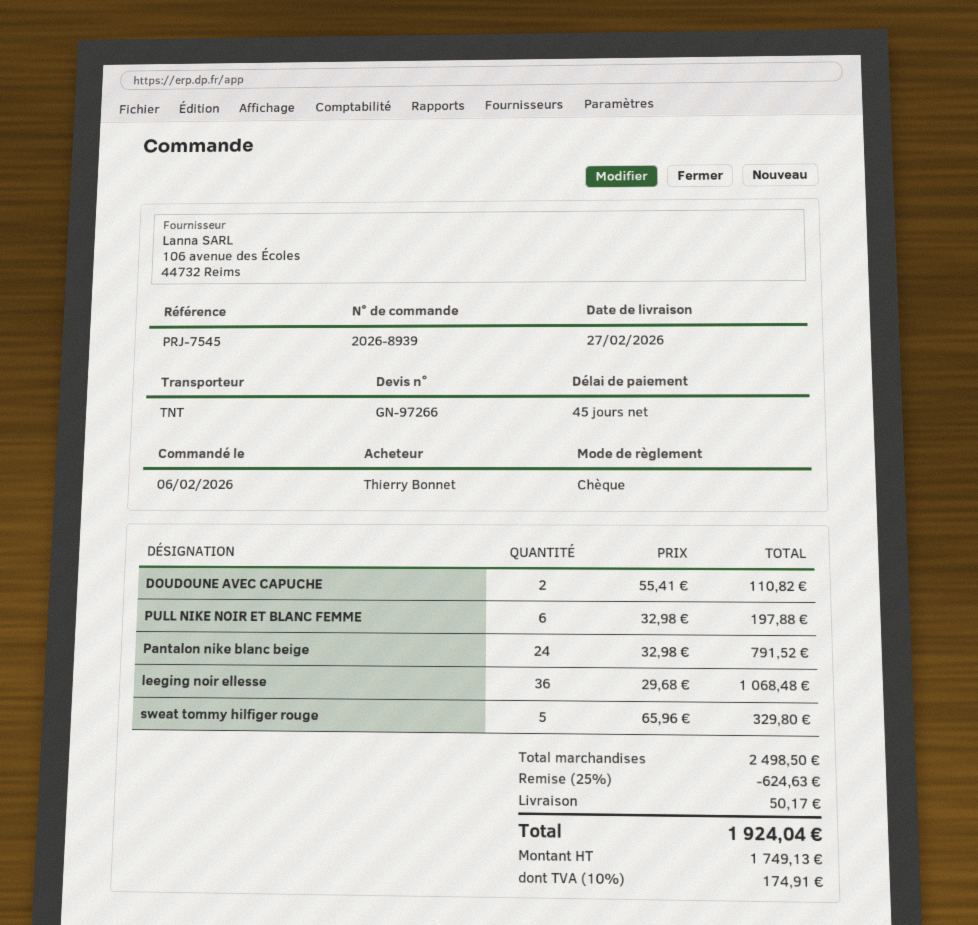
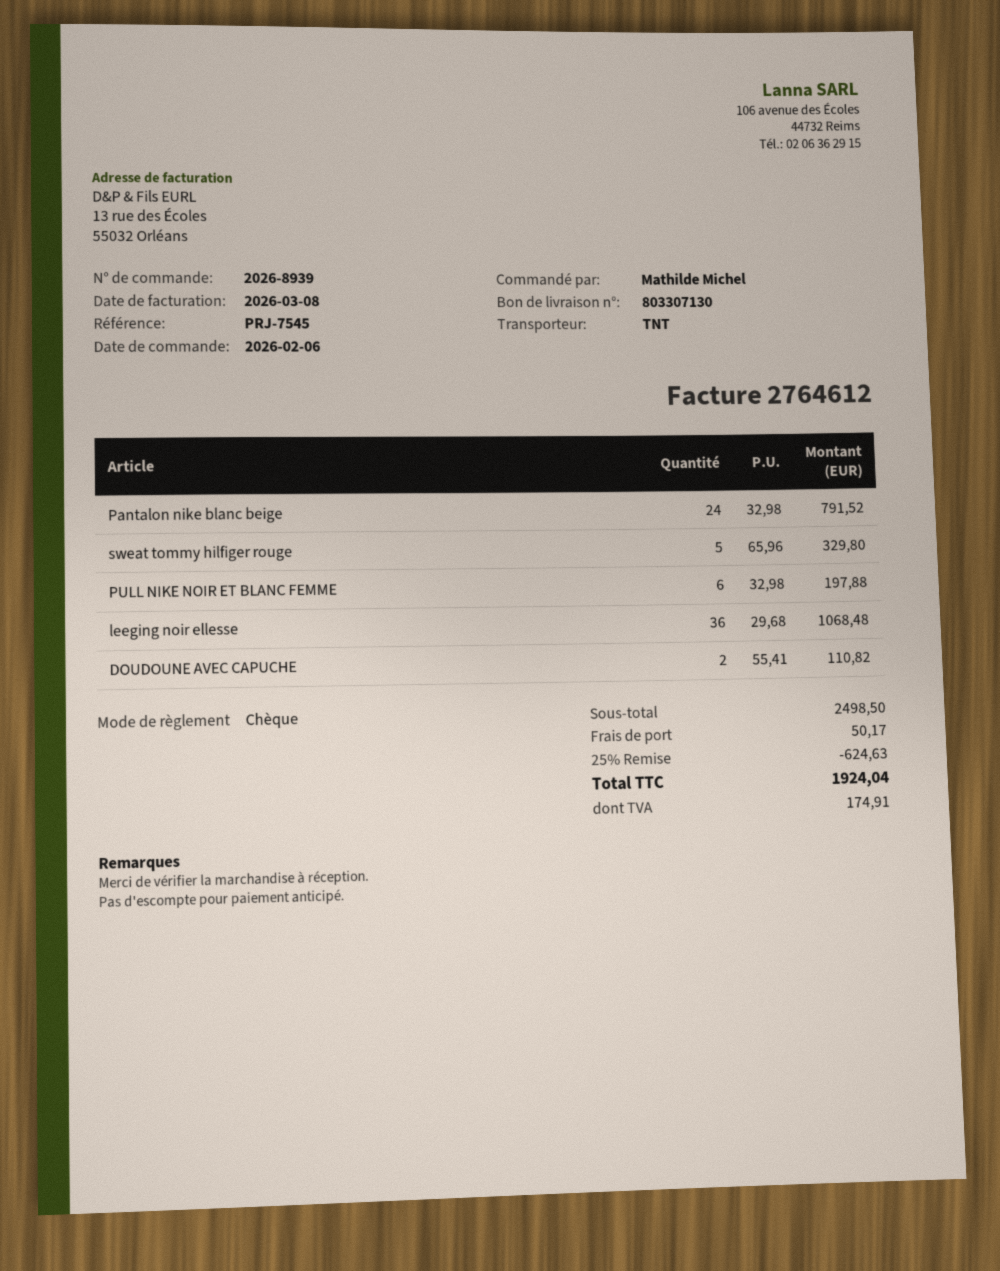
ordered by: Thierry Bonnet -> Mathilde Michel

